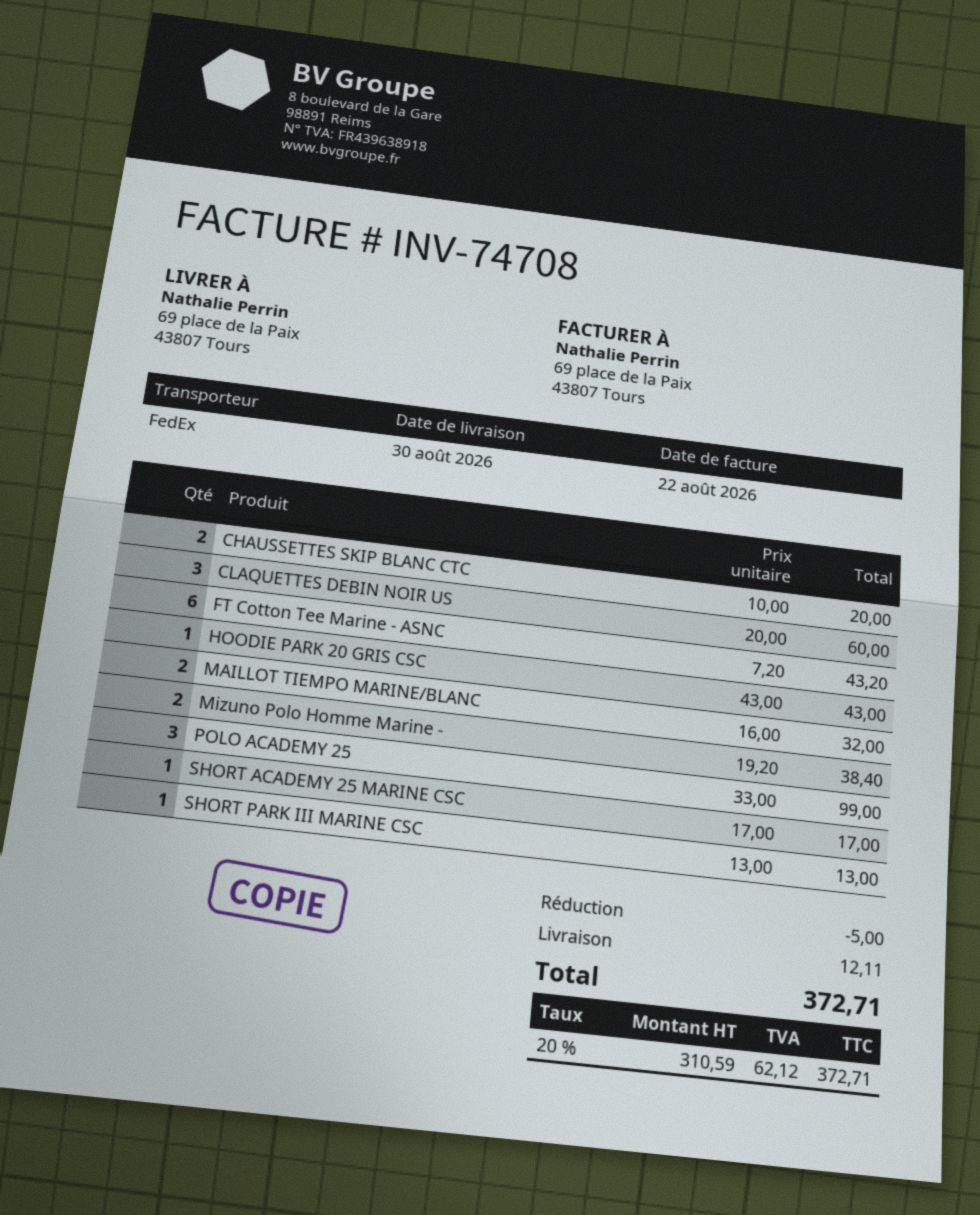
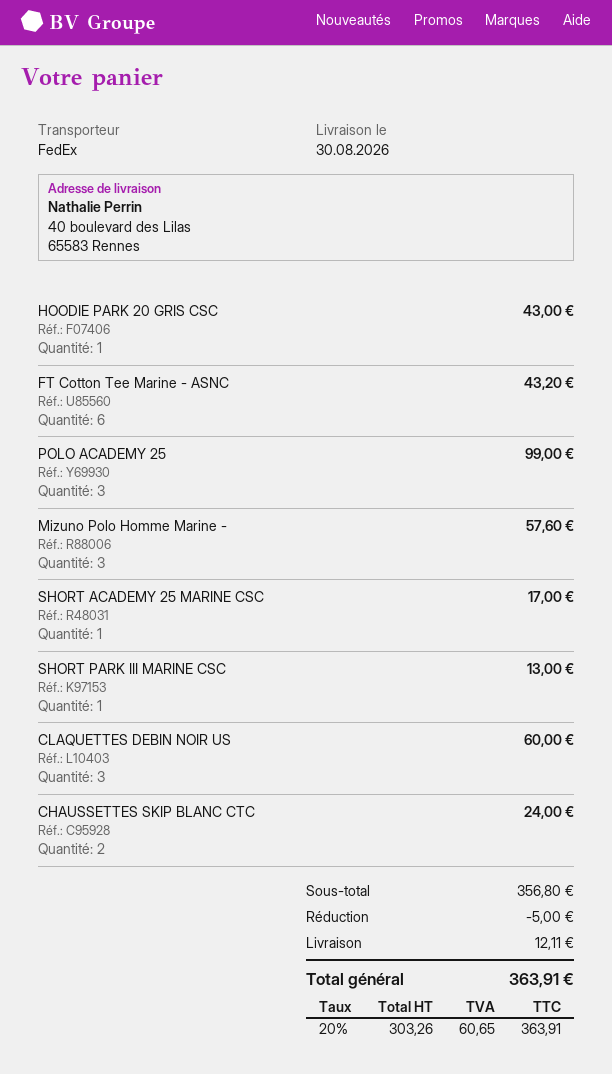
ship to: 69 place de la Paix, 43807 Tours -> 40 boulevard des Lilas, 65583 Rennes
CHAUSSETTES SKIP BLANC CTC: 2 for 20.00 -> 2 for 24.00
MAILLOT TIEMPO MARINE/BLANC: 2 for 32.00 -> none
Mizuno Polo Homme Marine -: 2 for 38.40 -> 3 for 57.60
net: 310.59 -> 303.26
tax: 20% = 62.12 -> 20% = 60.65
total: 372.71 -> 363.91

